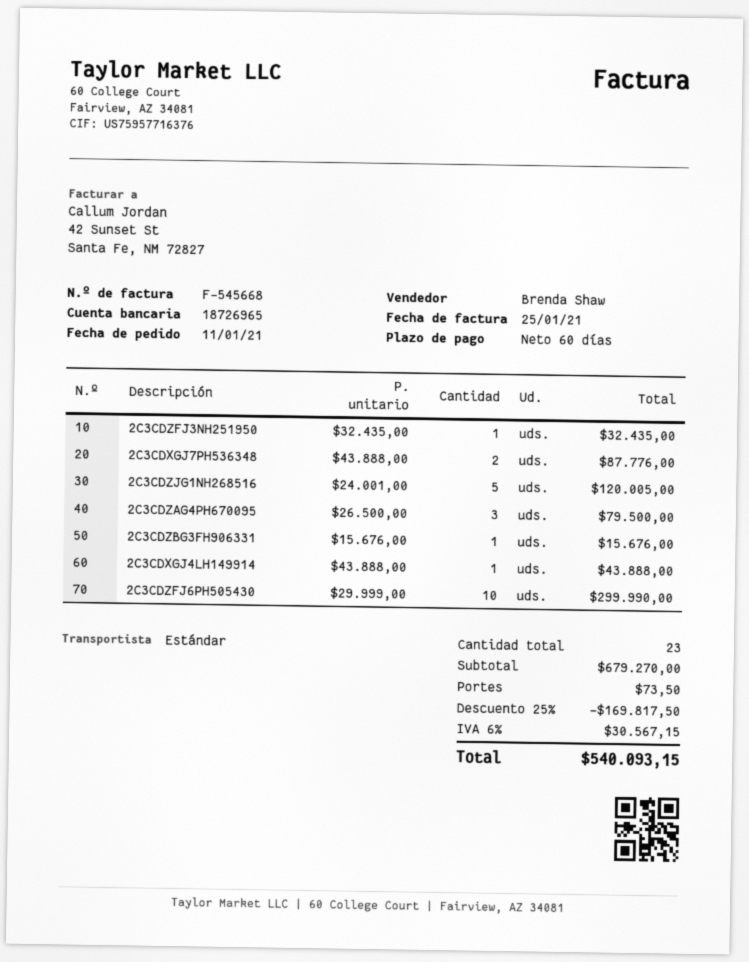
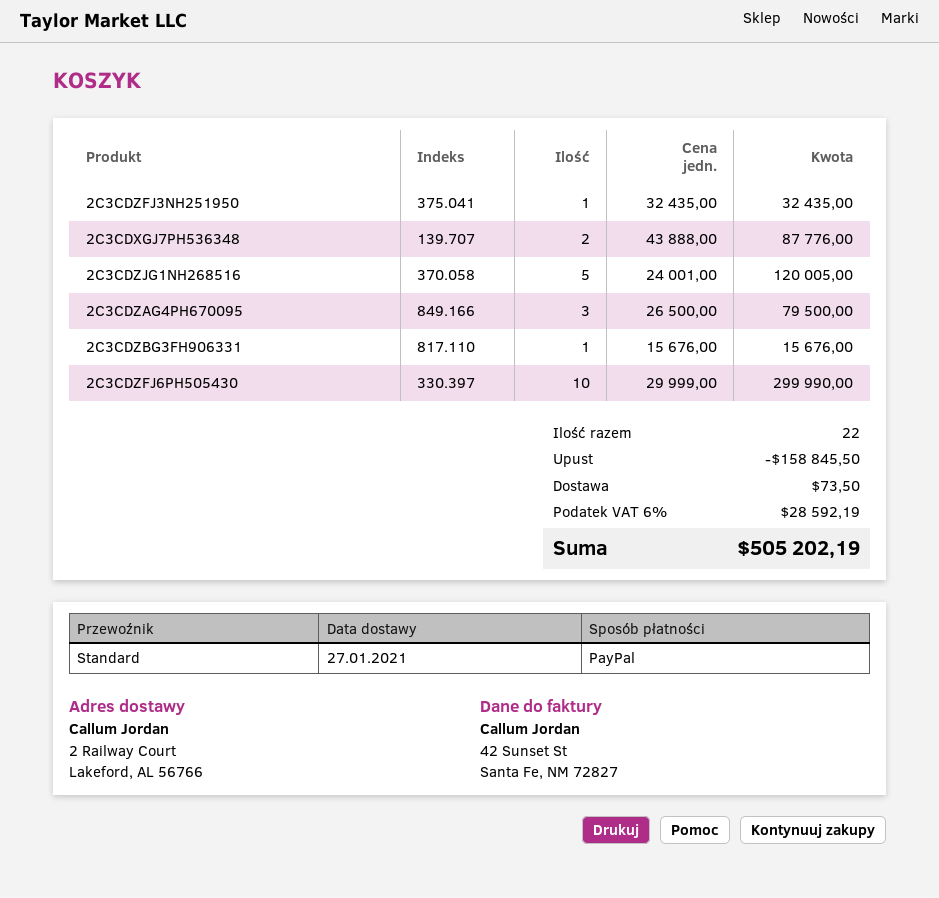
2C3CDXGJ4LH149914: 1 x 43888.00 = 43888.00 -> none
total quantity: 23 -> 22
discount: 169817.50 -> 158845.50
tax: 6% = 30567.15 -> 6% = 28592.19
total: 540093.15 -> 505202.19

